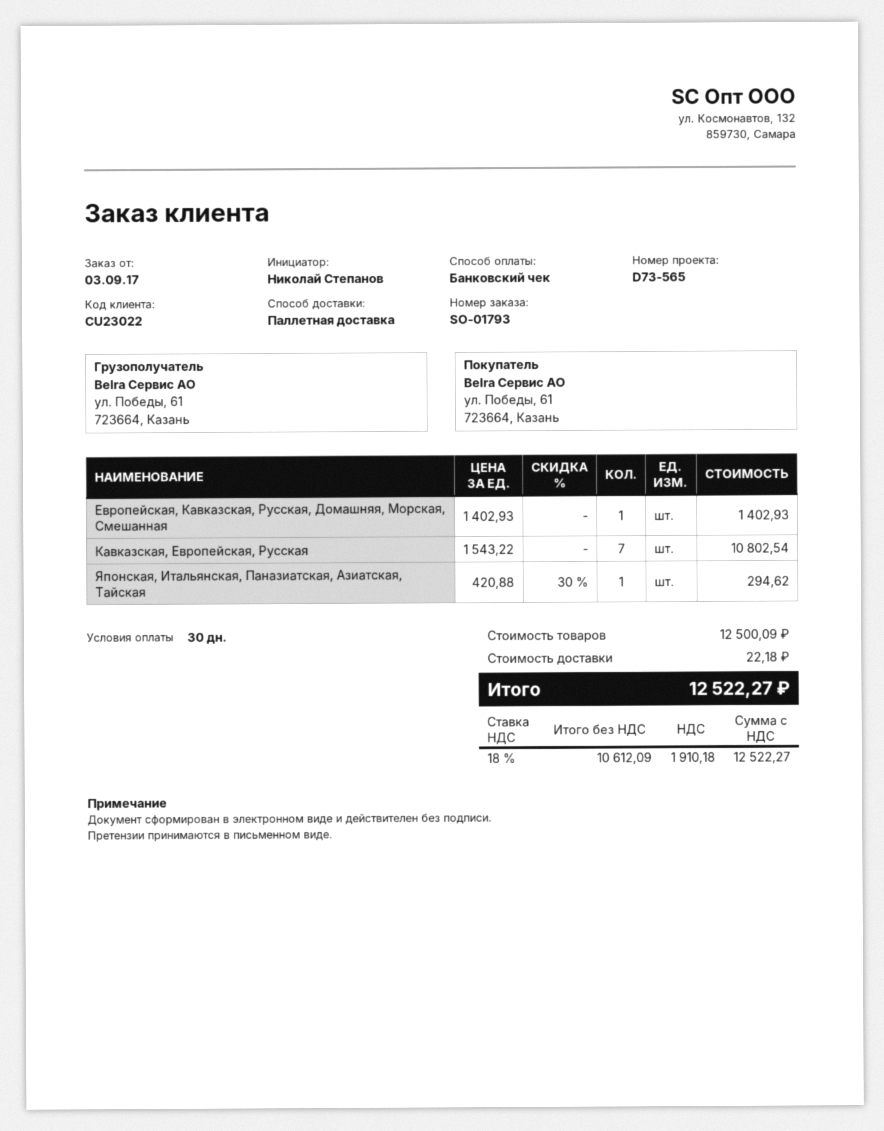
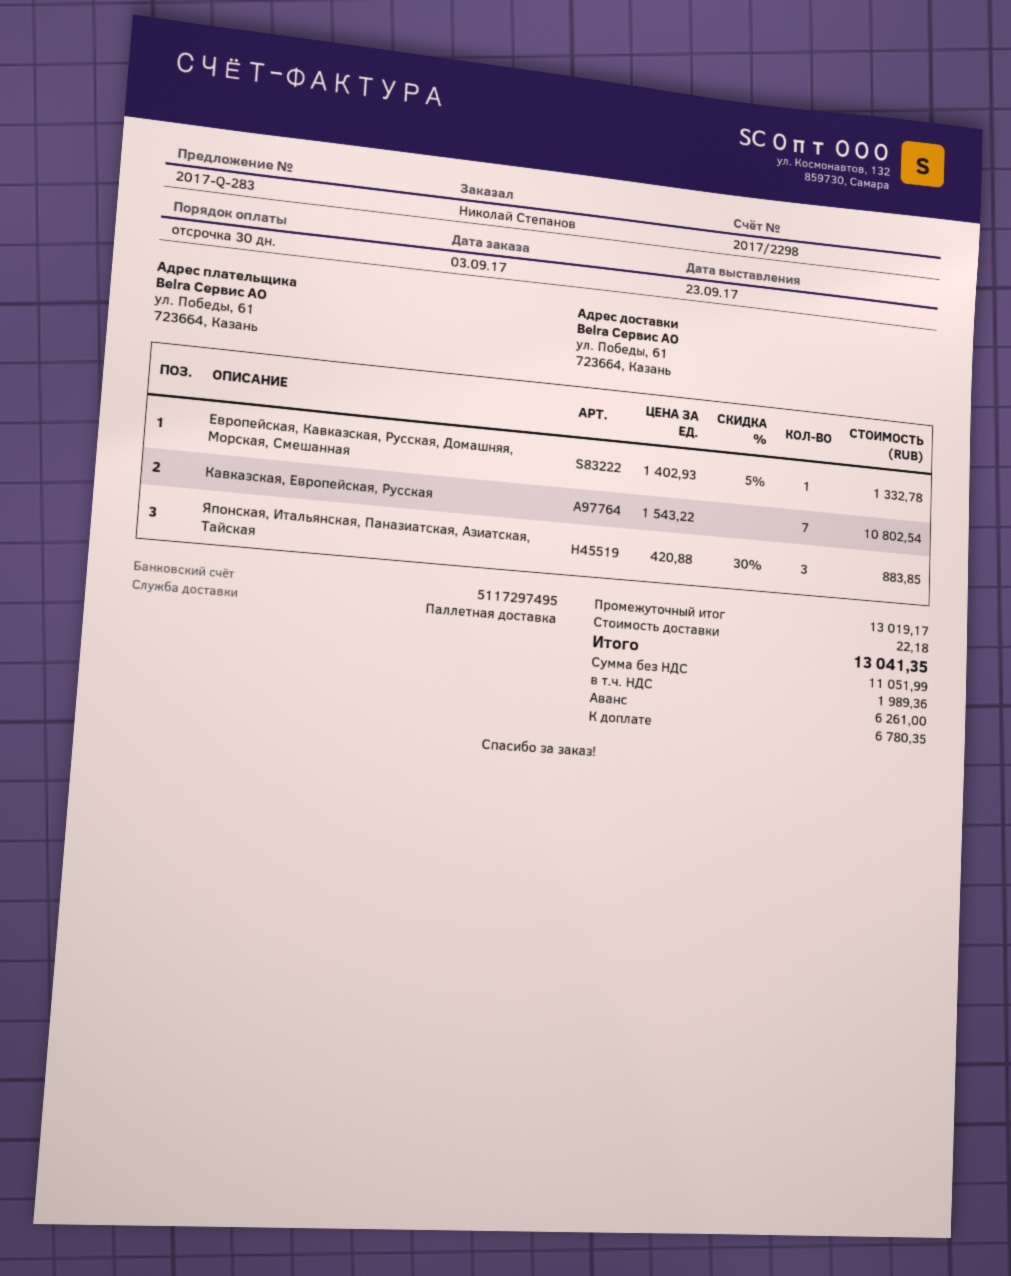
Европейская, Кавказская, Русская, Домашняя, Морская, Смешанная: 1 x 1402.93 = 1402.93 -> 1 x 1402.93 - 5% = 1332.78
Японская, Итальянская, Паназиатская, Азиатская, Тайская: 1 x 420.88 - 30% = 294.62 -> 3 x 420.88 - 30% = 883.85
subtotal: 12500.09 -> 13019.17
net: 10612.09 -> 11051.99
tax: 1910.18 -> 1989.36
total: 12522.27 -> 13041.35

